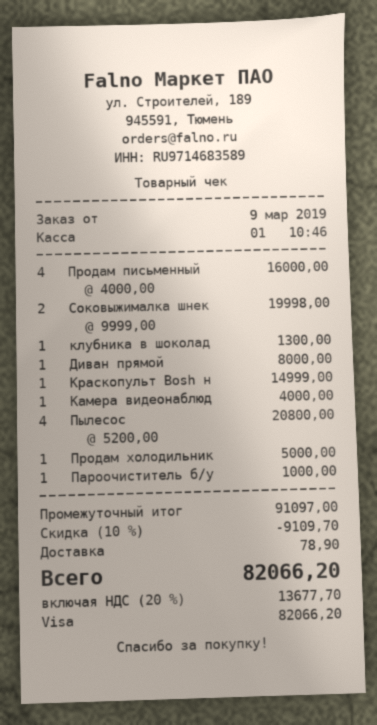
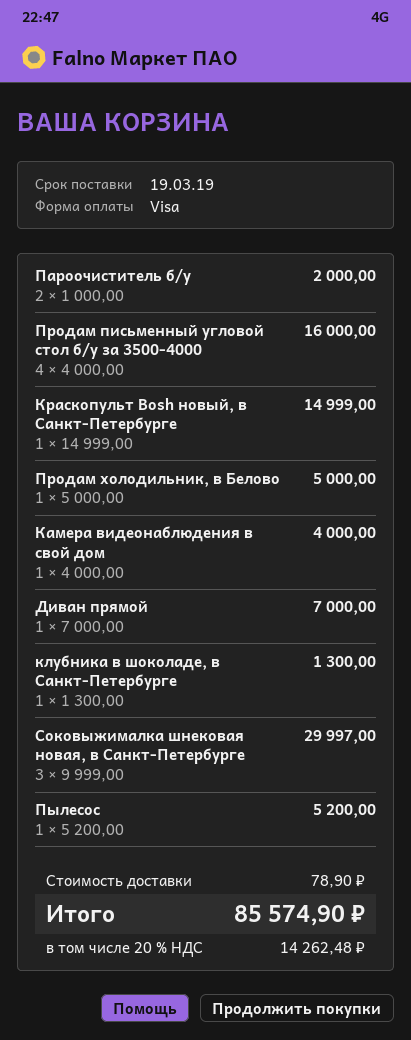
Соковыжималка шнек: 2 x 9999.00 = 19998.00 -> 3 x 9999.00 = 29997.00
Диван прямой: 1 x 8000.00 = 8000.00 -> 1 x 7000.00 = 7000.00
Пылесос: 4 x 5200.00 = 20800.00 -> 1 x 5200.00 = 5200.00
Пароочиститель б/у: 1 x 1000.00 = 1000.00 -> 2 x 1000.00 = 2000.00
discount: 10% = 9109.70 -> none
tax: 20% = 13677.70 -> 20% = 14262.48
total: 82066.20 -> 85574.90

